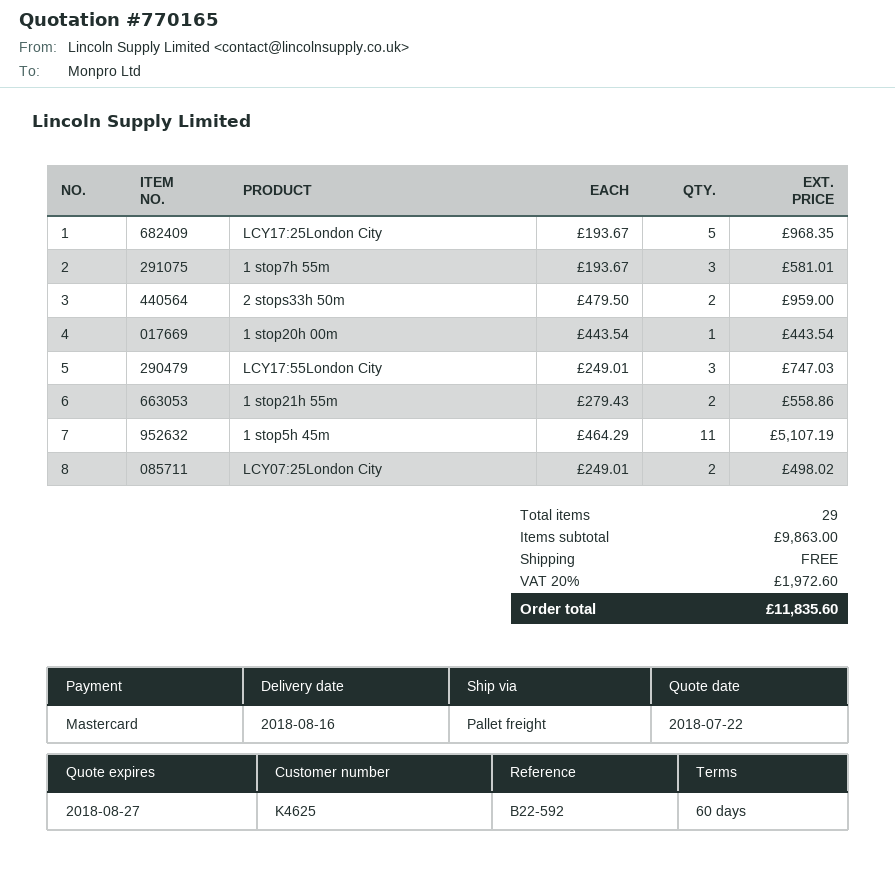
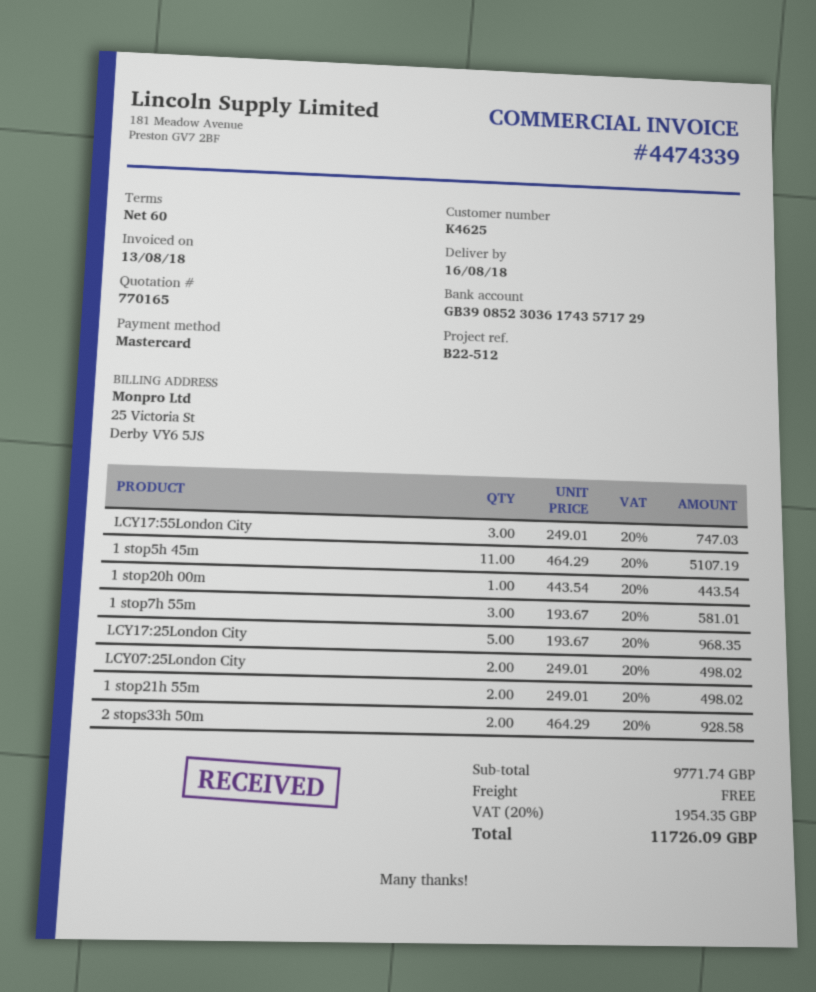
reference: B22-592 -> B22-512
2 stops33h 50m: 2 x 479.50 = 959.00 -> 2 x 464.29 = 928.58
1 stop21h 55m: 2 x 279.43 = 558.86 -> 2 x 249.01 = 498.02
subtotal: 9863.00 -> 9771.74
tax: 20% = 1972.60 -> 20% = 1954.35
total: 11835.60 -> 11726.09

